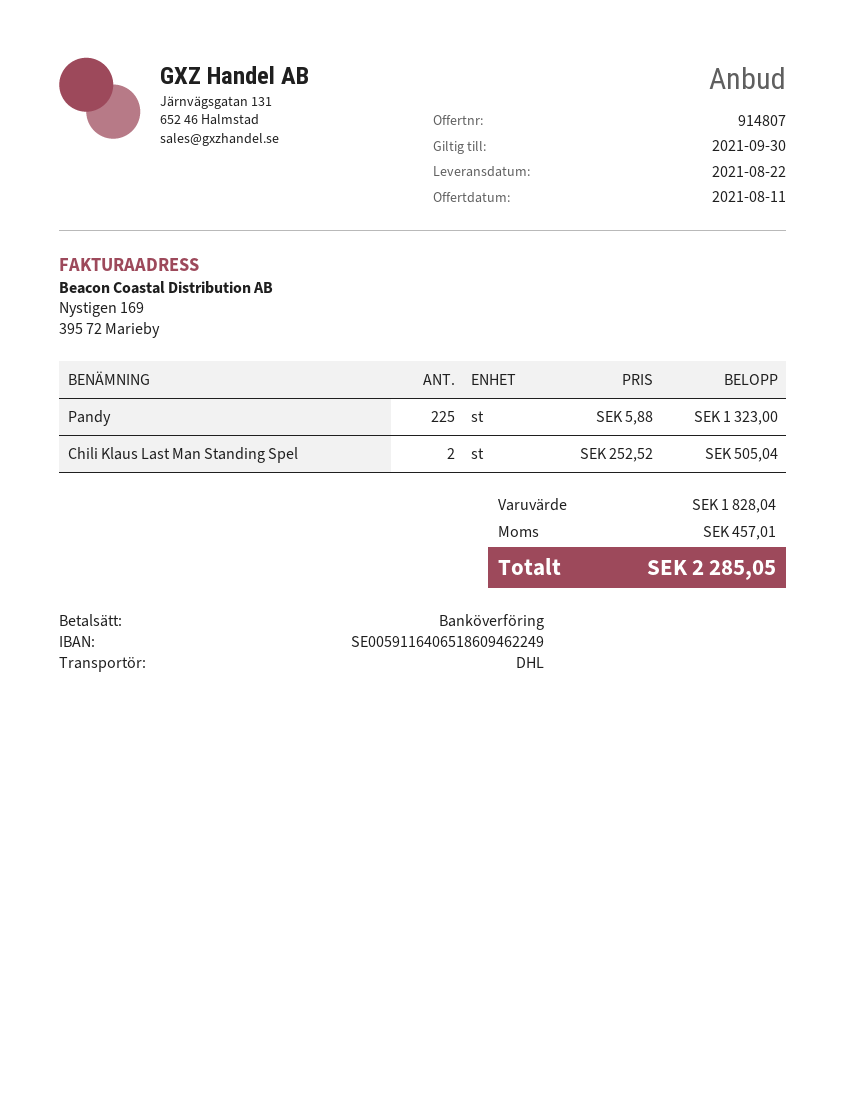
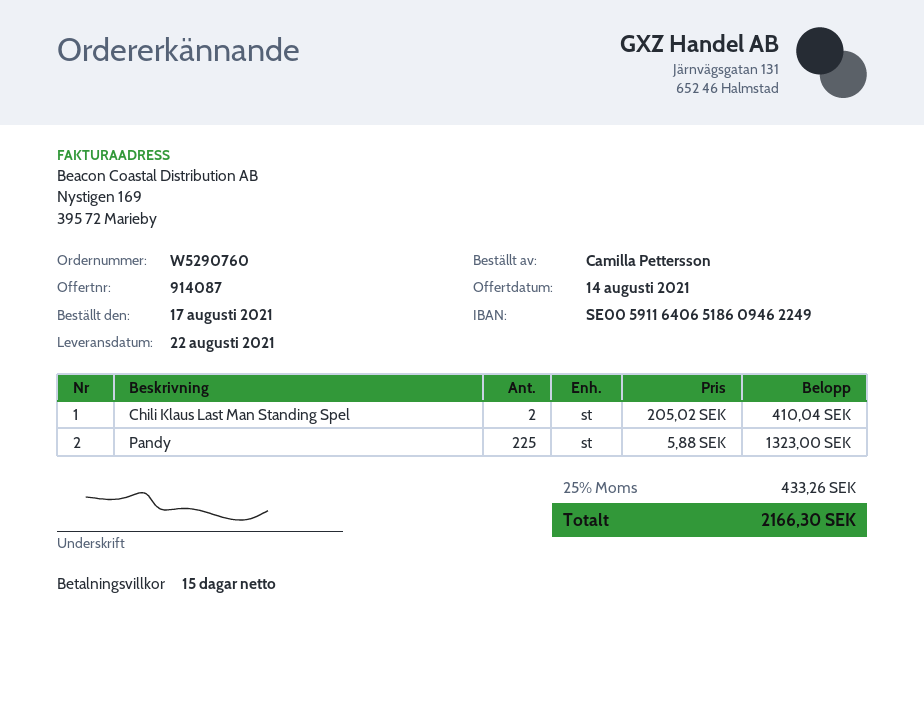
quote number: 914807 -> 914087
quote date: 2021-08-11 -> 2021-08-14
Chili Klaus Last Man Standing Spel: 2 x 252.52 = 505.04 -> 2 x 205.02 = 410.04
tax: 457.01 -> 433.26
total: 2285.05 -> 2166.30

